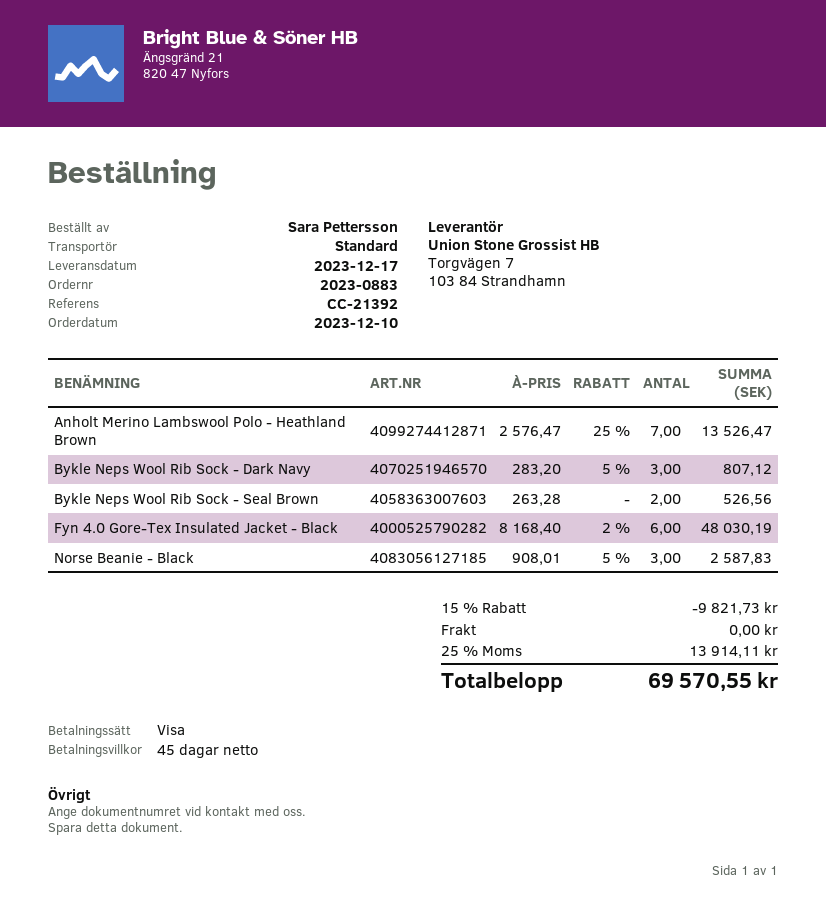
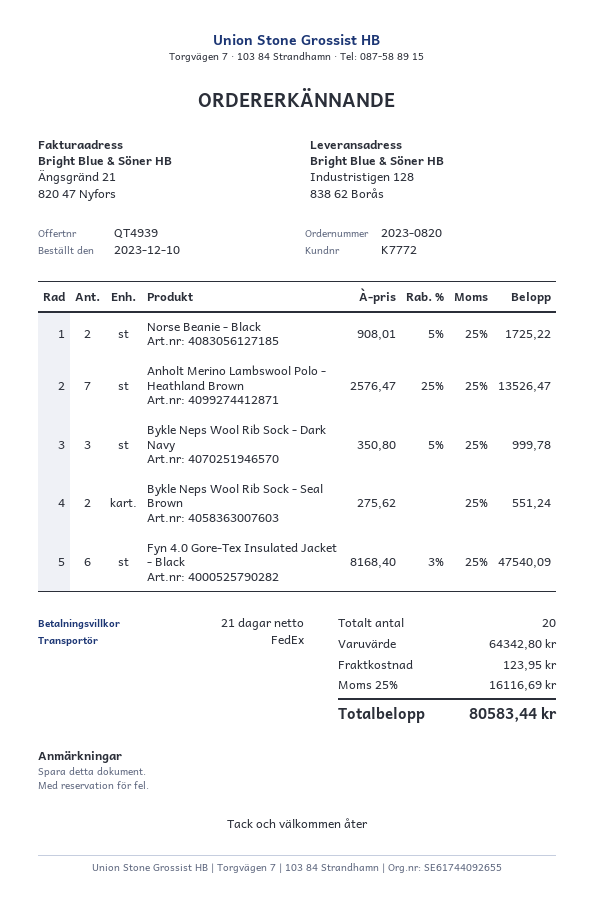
order number: 2023-0883 -> 2023-0820
payment terms: 45 days -> 21 days
shipping method: standard -> FedEx
Bykle Neps Wool Rib Sock - Dark Navy: 3 x 283.20 - 5% = 807.12 -> 3 x 350.80 - 5% = 999.78
Bykle Neps Wool Rib Sock - Seal Brown: 2 x 263.28 = 526.56 -> 2 x 275.62 = 551.24
Fyn 4.0 Gore-Tex Insulated Jacket - Black: 6 x 8168.40 - 2% = 48030.19 -> 6 x 8168.40 - 3% = 47540.09
Norse Beanie - Black: 3 x 908.01 - 5% = 2587.83 -> 2 x 908.01 - 5% = 1725.22
discount: 15% = 9821.73 -> none
shipping: 0.00 -> 123.95
tax: 25% = 13914.11 -> 25% = 16116.69
total: 69570.55 -> 80583.44

